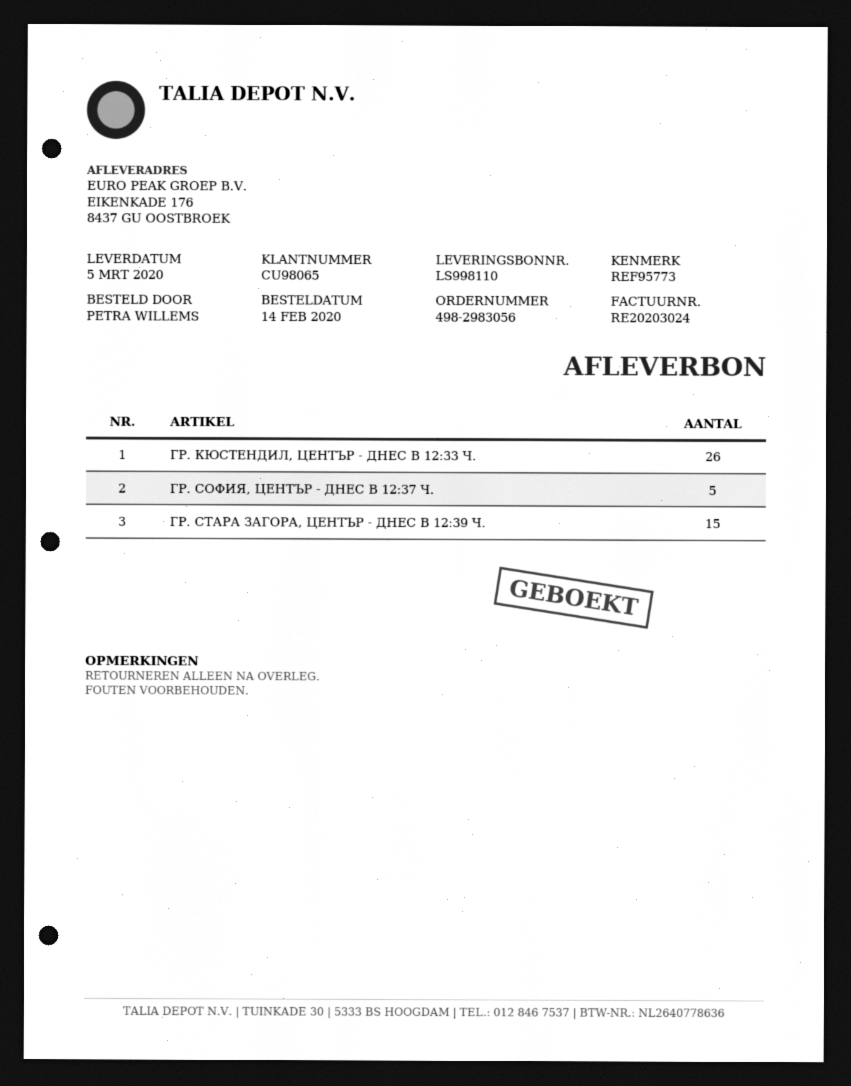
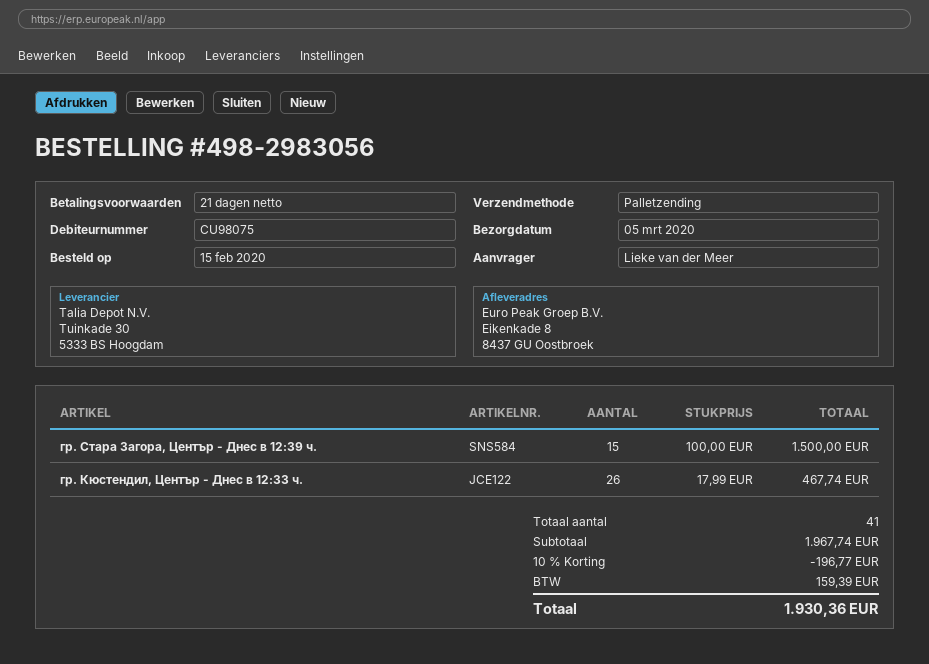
order date: 2020-02-14 -> 2020-02-15
customer number: CU98065 -> CU98075
ordered by: PETRA WILLEMS -> Lieke van der Meer
ship to: EIKENKADE 176, 8437 GU OOSTBROEK -> Eikenkade 8, 8437 GU Oostbroek
ГР. СОФИЯ, ЦЕНТЪР - ДНЕС В 12:37 Ч.: 5 -> none

